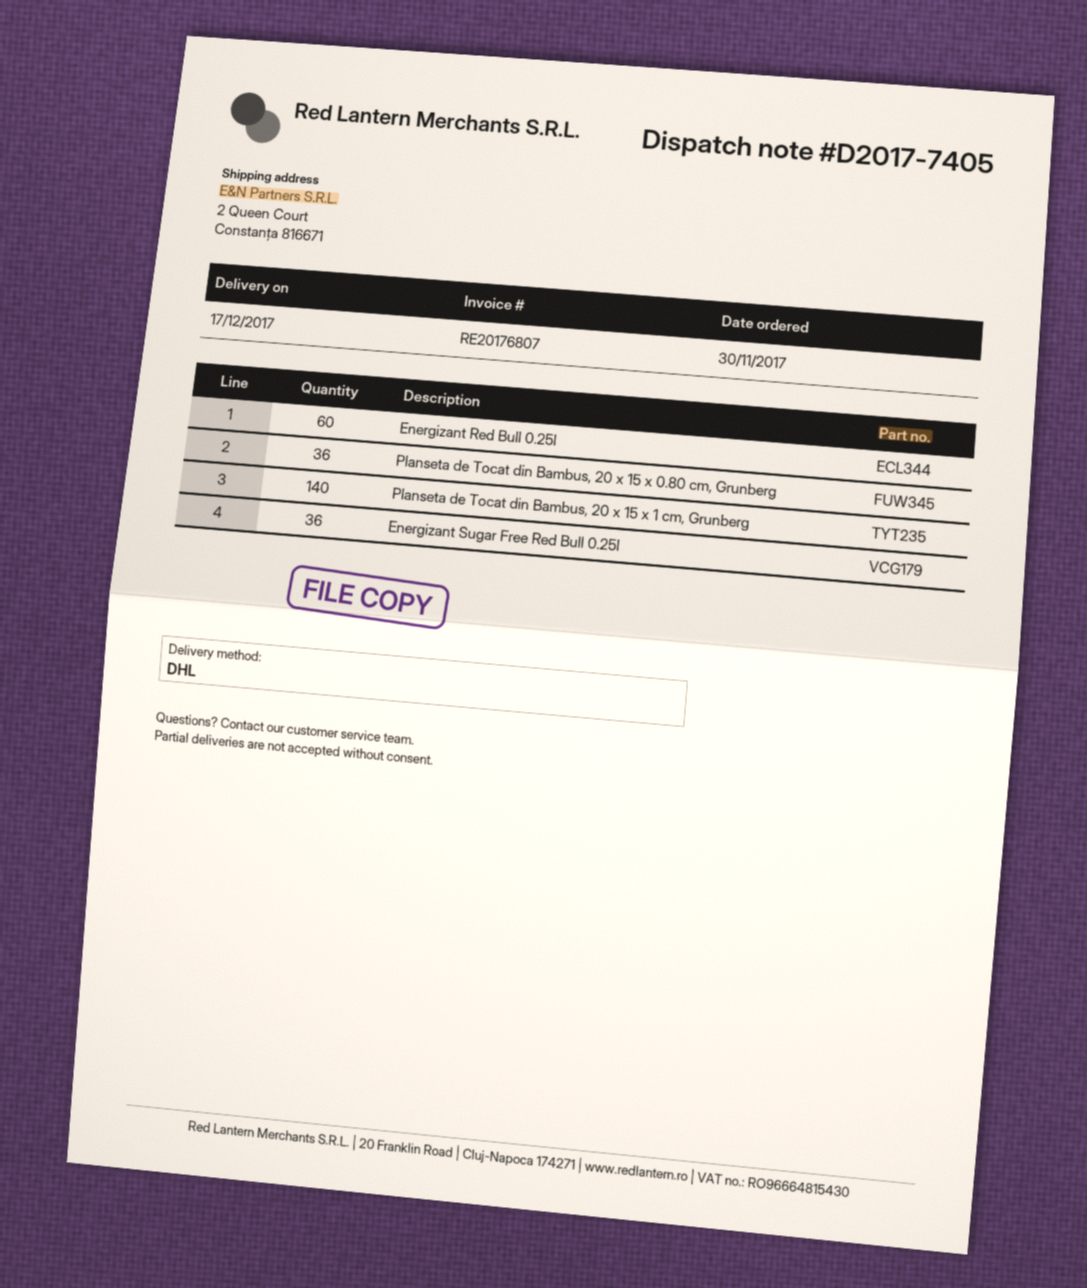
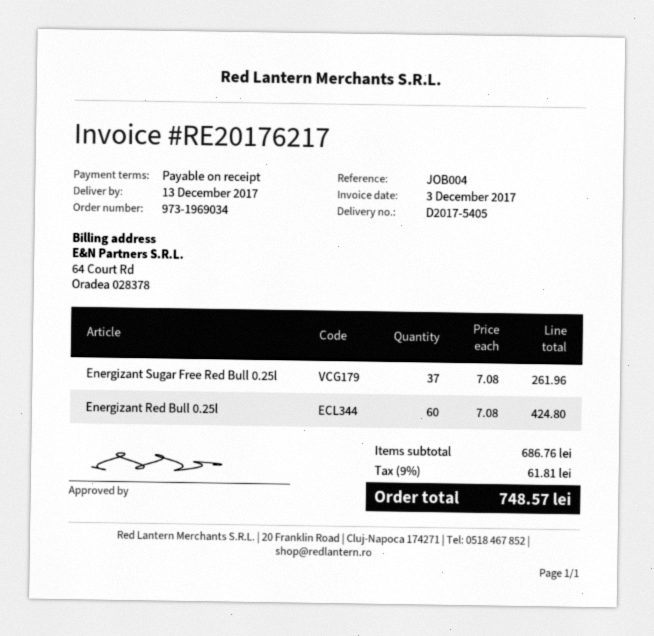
delivery note number: D2017-7405 -> D2017-5405
delivery date: 2017-12-17 -> 2017-12-13
invoice number: RE20176807 -> RE20176217
Planseta de Tocat din Bambus, 20 x 15 x 0.80 cm, Grunberg: 36 -> none
Planseta de Tocat din Bambus, 20 x 15 x 1 cm, Grunberg: 140 -> none
Energizant Sugar Free Red Bull 0.25l: 36 -> 37

